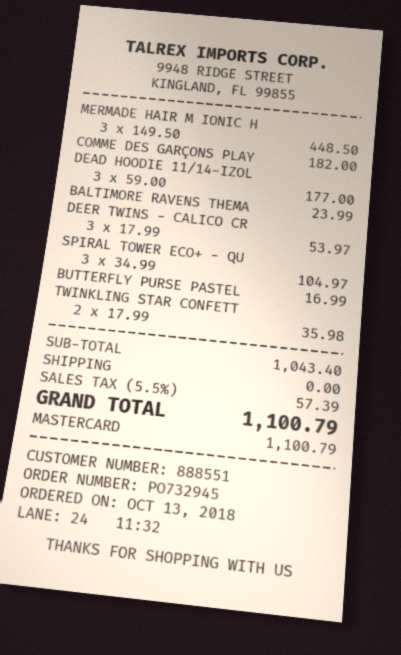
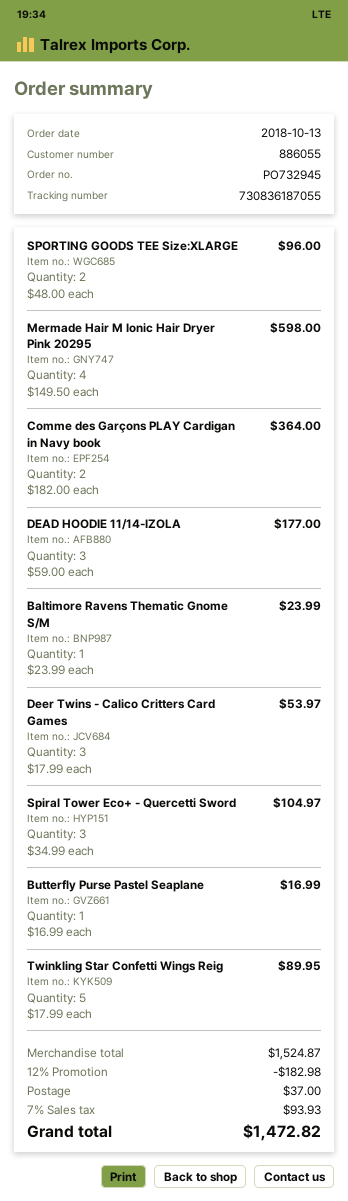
customer number: 888551 -> 886055
MERMADE HAIR M IONIC H: 3 x 149.50 = 448.50 -> 4 x 149.50 = 598.00
COMME DES GARÇONS PLAY: 1 x 182.00 = 182.00 -> 2 x 182.00 = 364.00
TWINKLING STAR CONFETT: 2 x 17.99 = 35.98 -> 5 x 17.99 = 89.95
SPORTING GOODS TEE Size:XLARGE: none -> 2 x 48.00 = 96.00
subtotal: 1043.40 -> 1524.87
discount: none -> 12% = 182.98
shipping: 0.00 -> 37.00
tax: 5.5% = 57.39 -> 7% = 93.93
total: 1100.79 -> 1472.82

